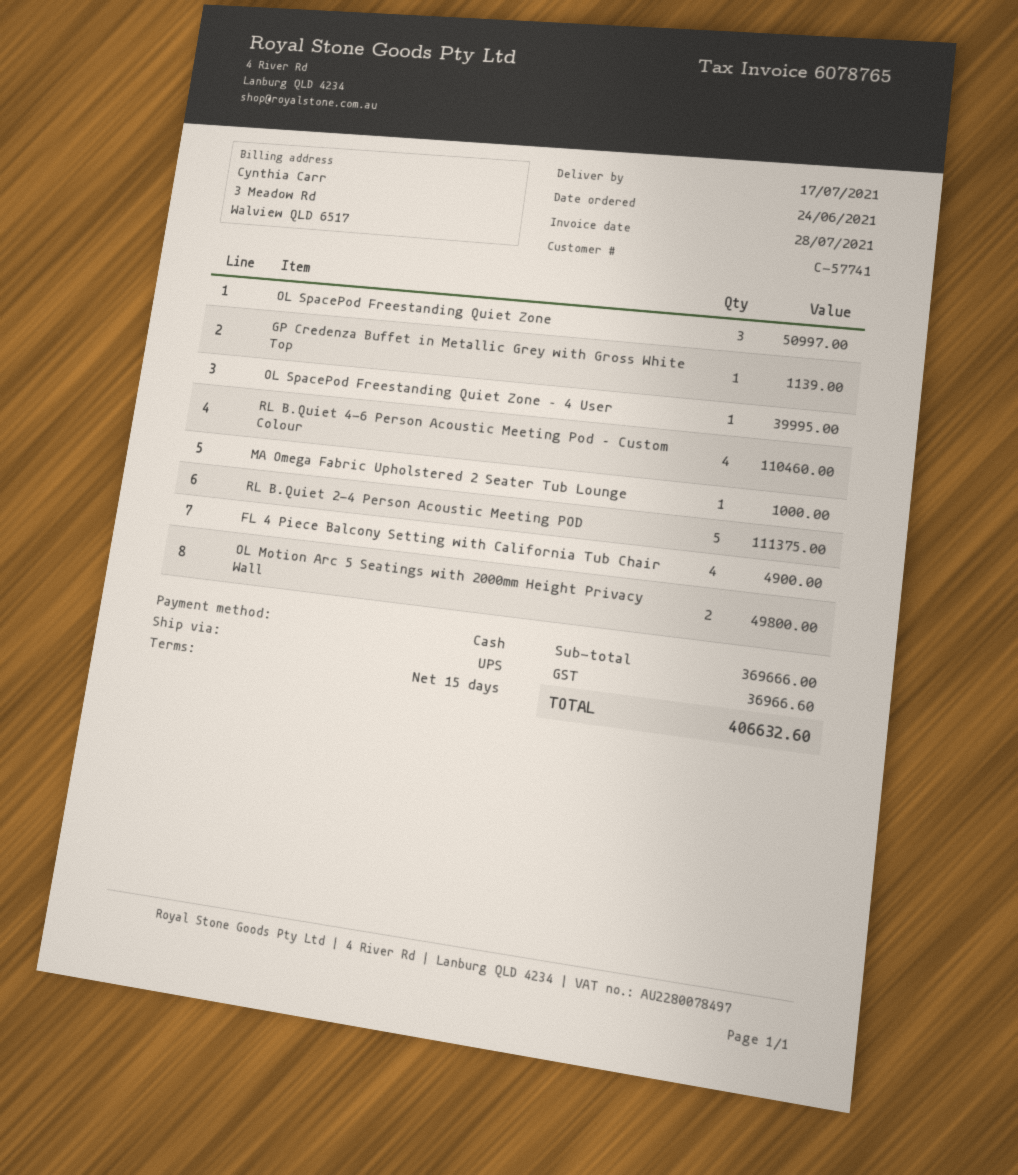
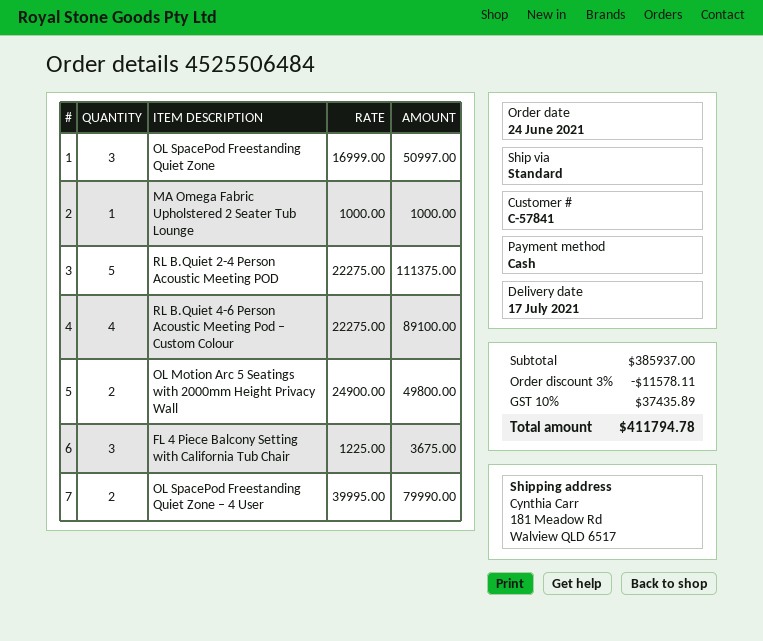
customer number: C-57741 -> C-57841
shipping method: UPS -> standard
GP Credenza Buffet in Metallic Grey with Gross White Top: 1 for 1139.00 -> none
OL SpacePod Freestanding Quiet Zone – 4 User: 1 for 39995.00 -> 2 for 79990.00
RL B.Quiet 4-6 Person Acoustic Meeting Pod – Custom Colour: 4 for 110460.00 -> 4 for 89100.00
FL 4 Piece Balcony Setting with California Tub Chair: 4 for 4900.00 -> 3 for 3675.00
subtotal: 369666.00 -> 385937.00
discount: none -> 3% = 11578.11
tax: 36966.60 -> 37435.89
total: 406632.60 -> 411794.78

